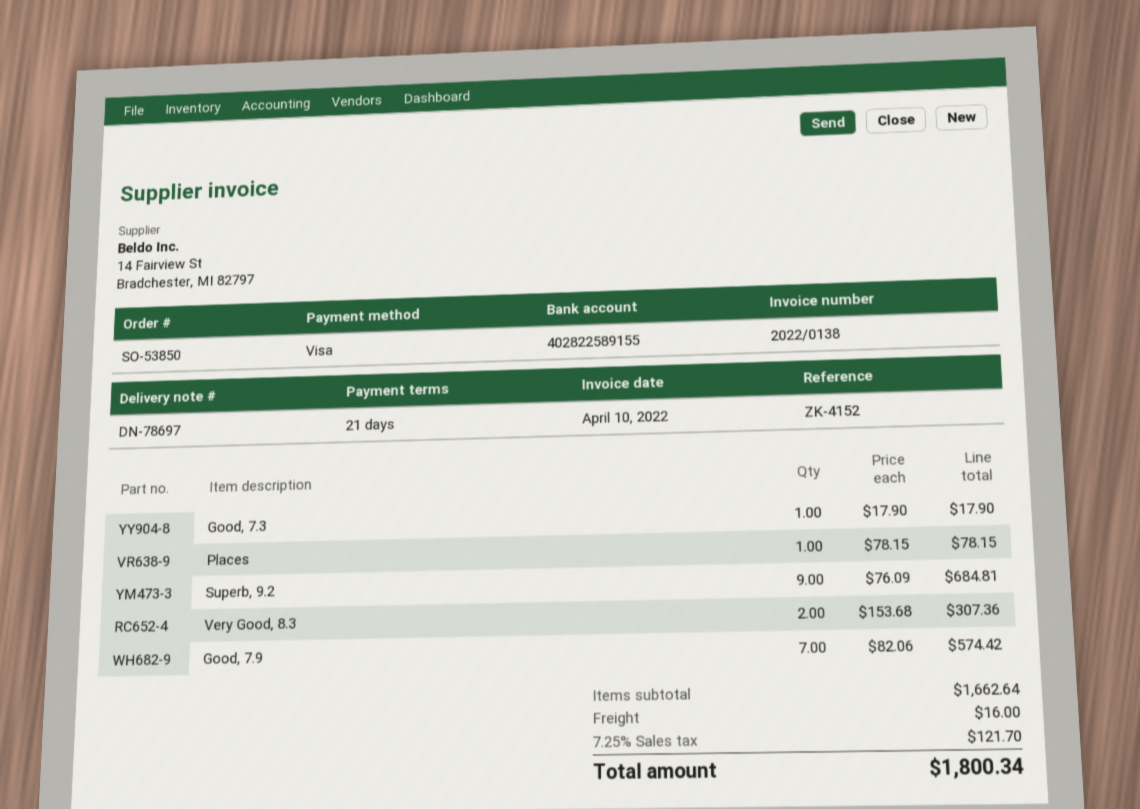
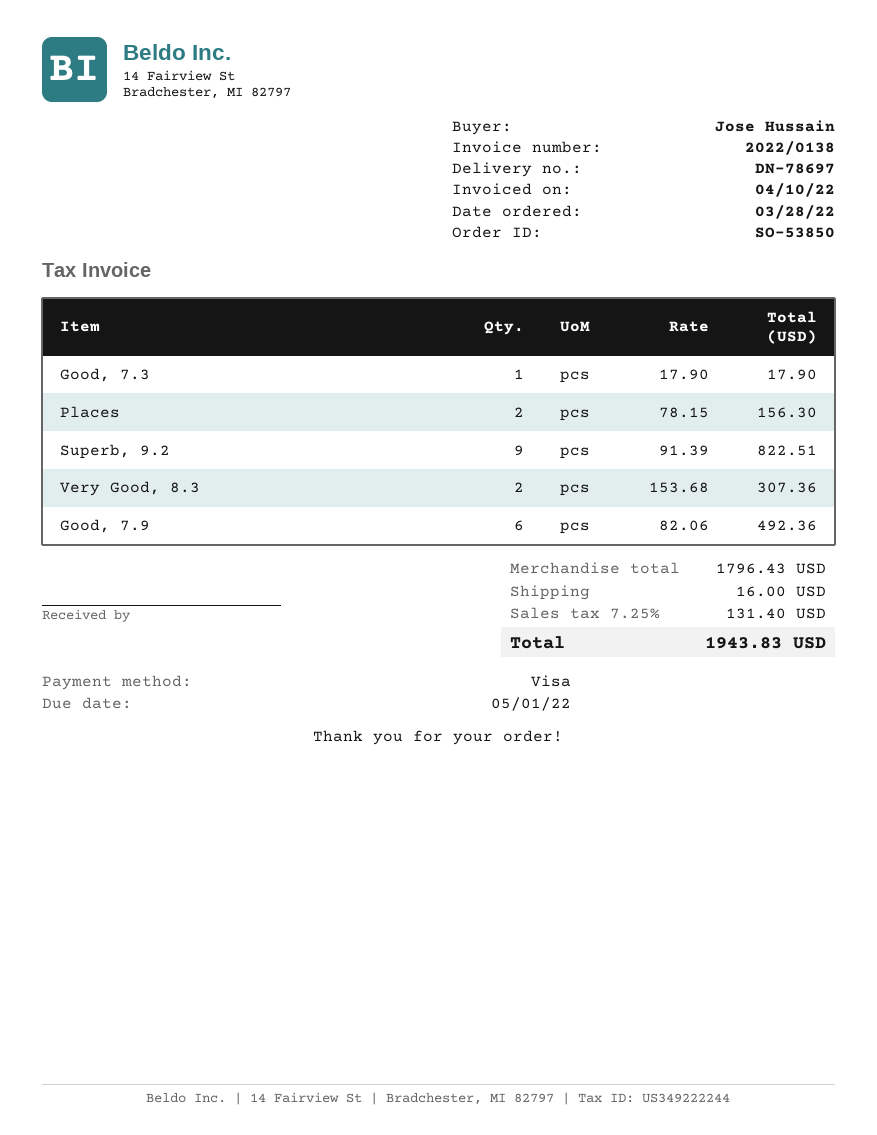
Places: 1 x 78.15 = 78.15 -> 2 x 78.15 = 156.30
Superb, 9.2: 9 x 76.09 = 684.81 -> 9 x 91.39 = 822.51
Good, 7.9: 7 x 82.06 = 574.42 -> 6 x 82.06 = 492.36
subtotal: 1662.64 -> 1796.43
tax: 7.25% = 121.70 -> 7.25% = 131.40
total: 1800.34 -> 1943.83

